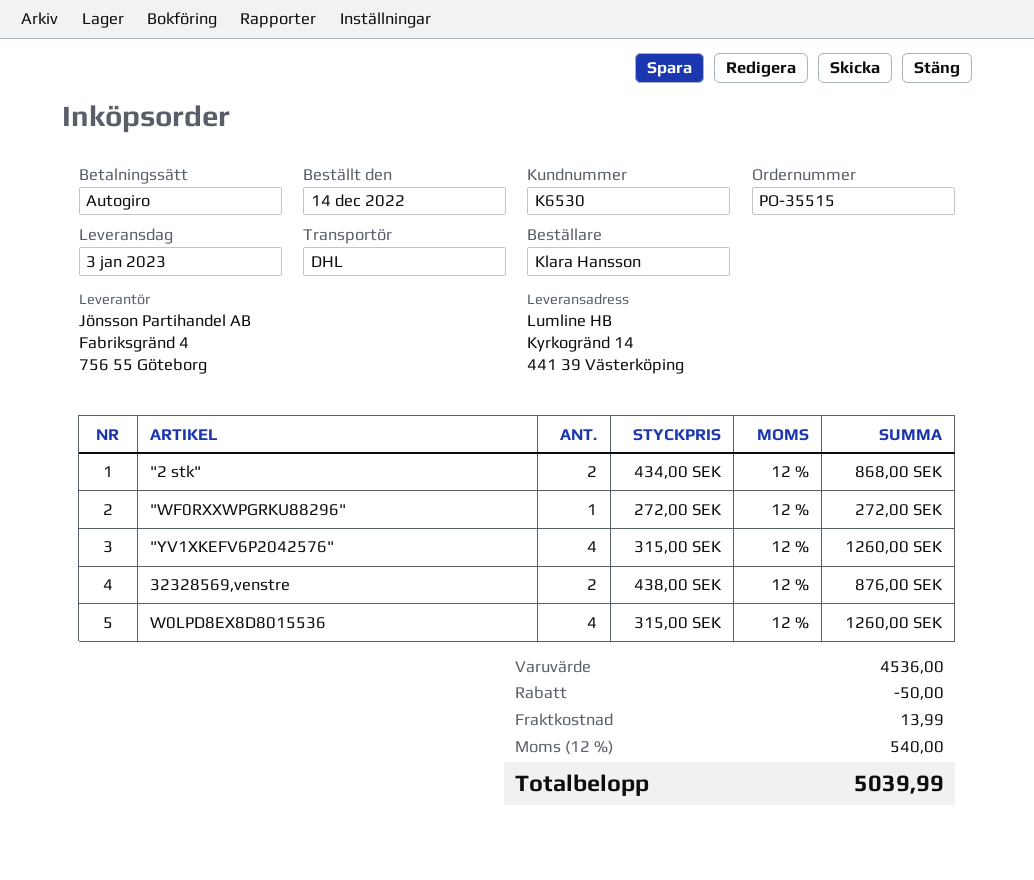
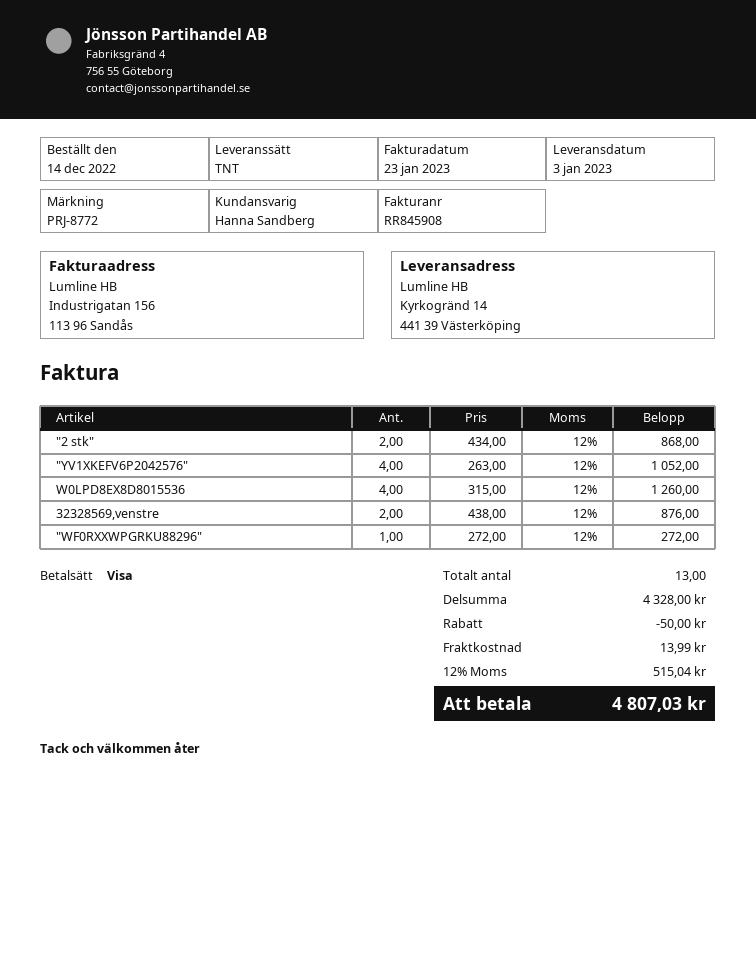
payment method: direct debit -> Visa
shipping method: DHL -> TNT
"YV1XKEFV6P2042576": 4 x 315.00 = 1260.00 -> 4 x 263.00 = 1052.00
subtotal: 4536.00 -> 4328.00
tax: 12% = 540.00 -> 12% = 515.04
total: 5039.99 -> 4807.03

